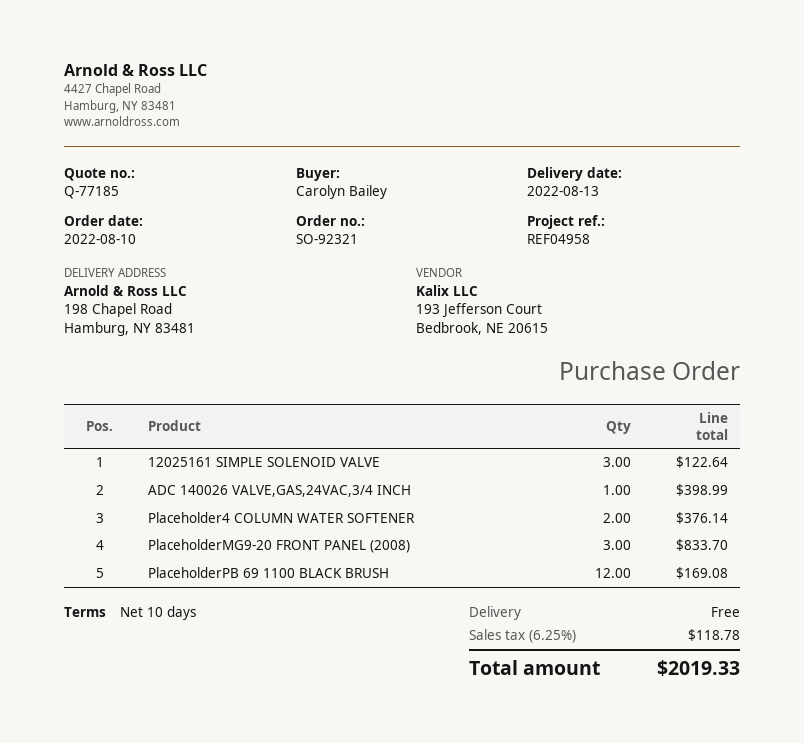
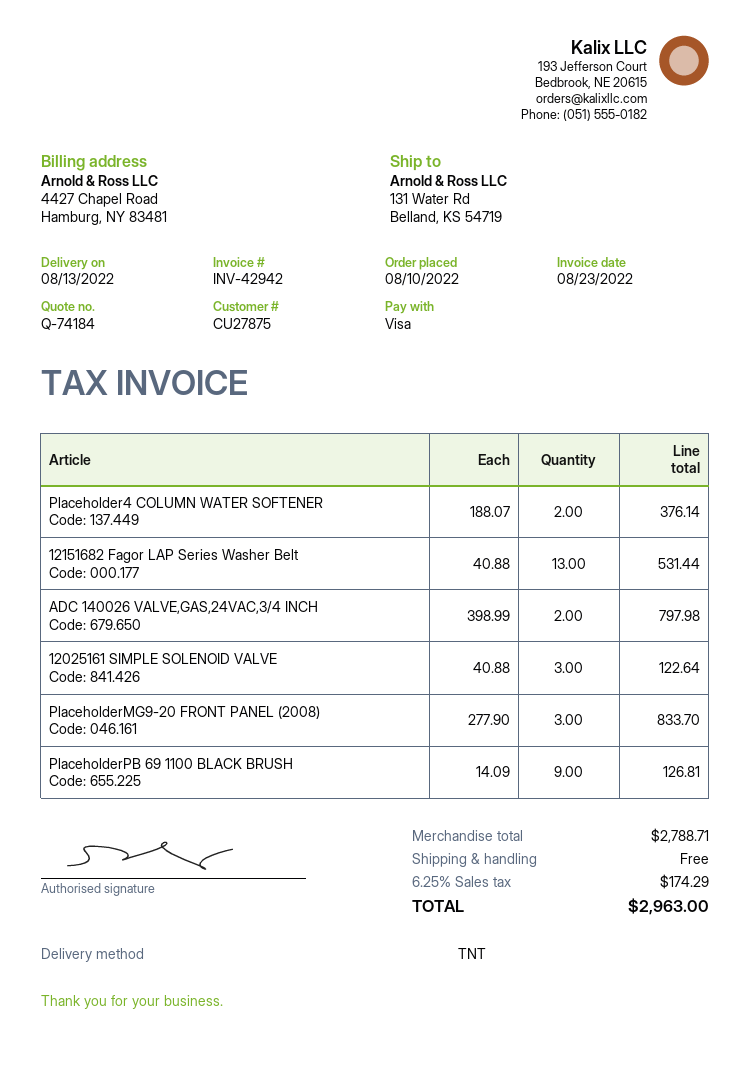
quote number: Q-77185 -> Q-74184
ship to: 198 Chapel Road, Hamburg, NY 83481 -> 131 Water Rd, Belland, KS 54719
ADC 140026 VALVE,GAS,24VAC,3/4 INCH: 1 for 398.99 -> 2 for 797.98
PlaceholderPB 69 1100 BLACK BRUSH: 12 for 169.08 -> 9 for 126.81
12151682 Fagor LAP Series Washer Belt: none -> 13 for 531.44
tax: 6.25% = 118.78 -> 6.25% = 174.29
total: 2019.33 -> 2963.00

